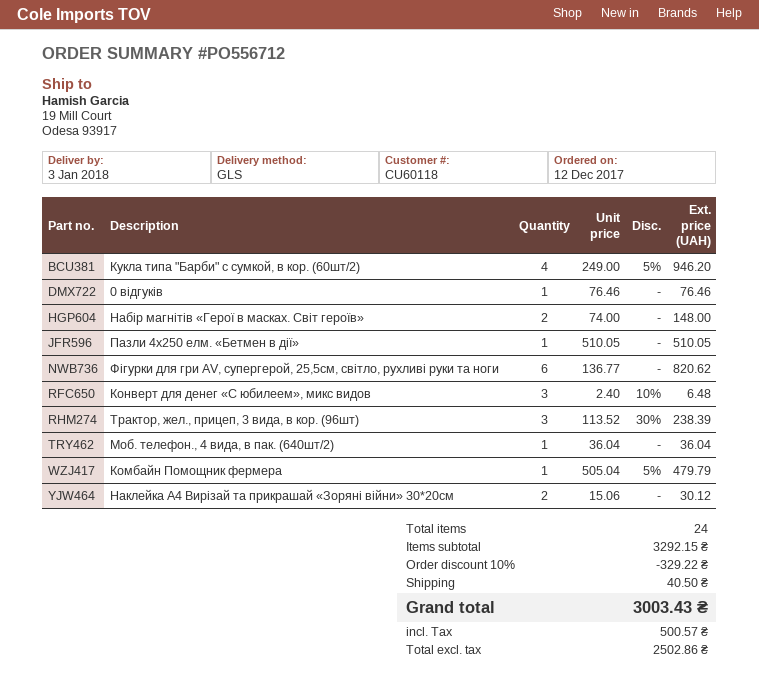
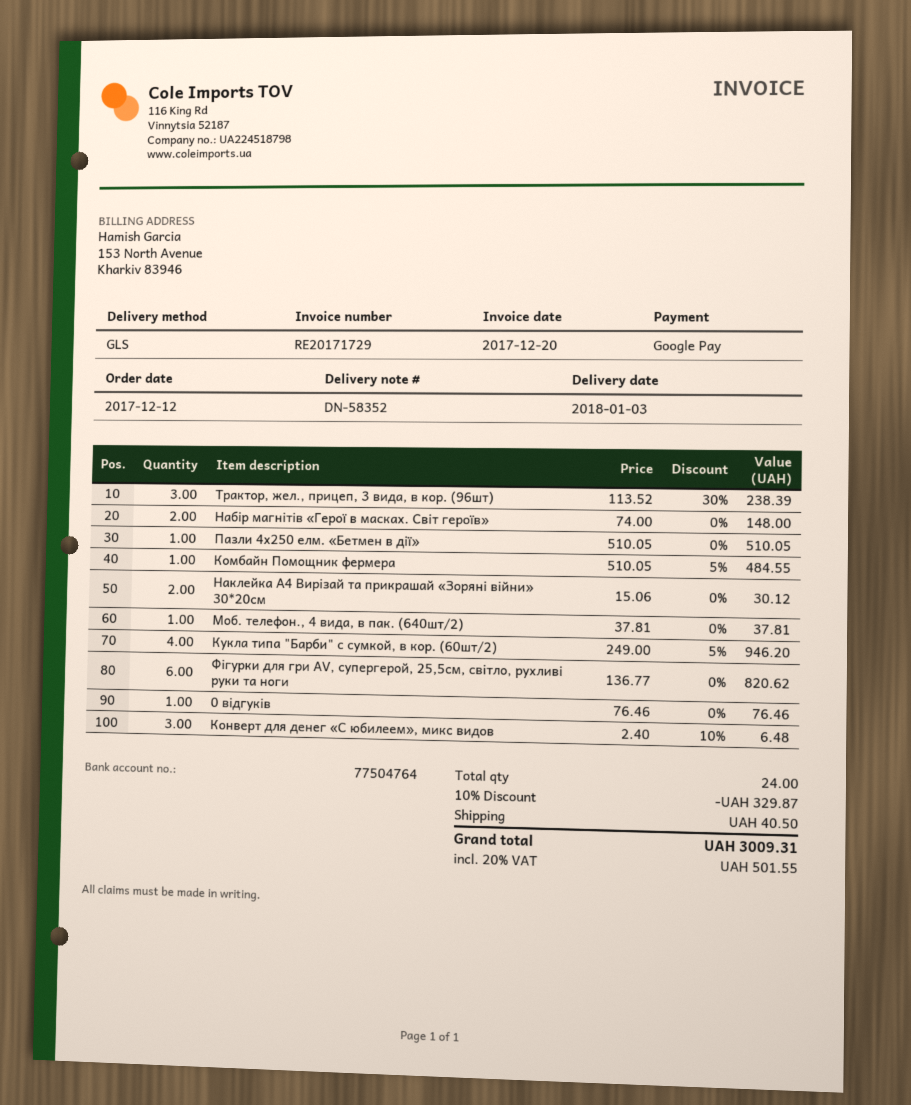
Моб. телефон., 4 вида, в пак. (640шт/2): 1 x 36.04 = 36.04 -> 1 x 37.81 = 37.81
Комбайн Помощник фермера: 1 x 505.04 - 5% = 479.79 -> 1 x 510.05 - 5% = 484.55
discount: 10% = 329.22 -> 10% = 329.87
tax: 500.57 -> 501.55
total: 3003.43 -> 3009.31

